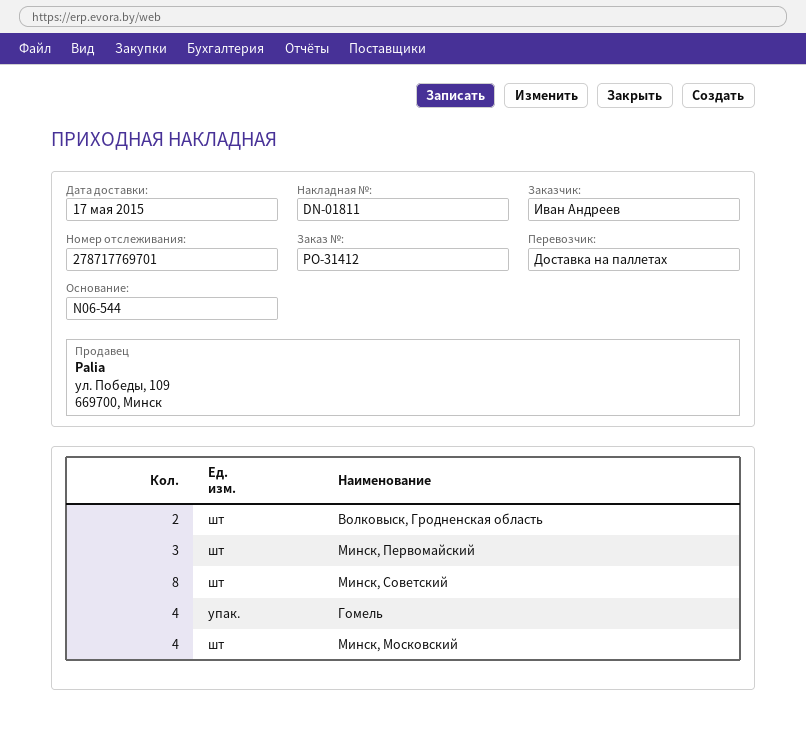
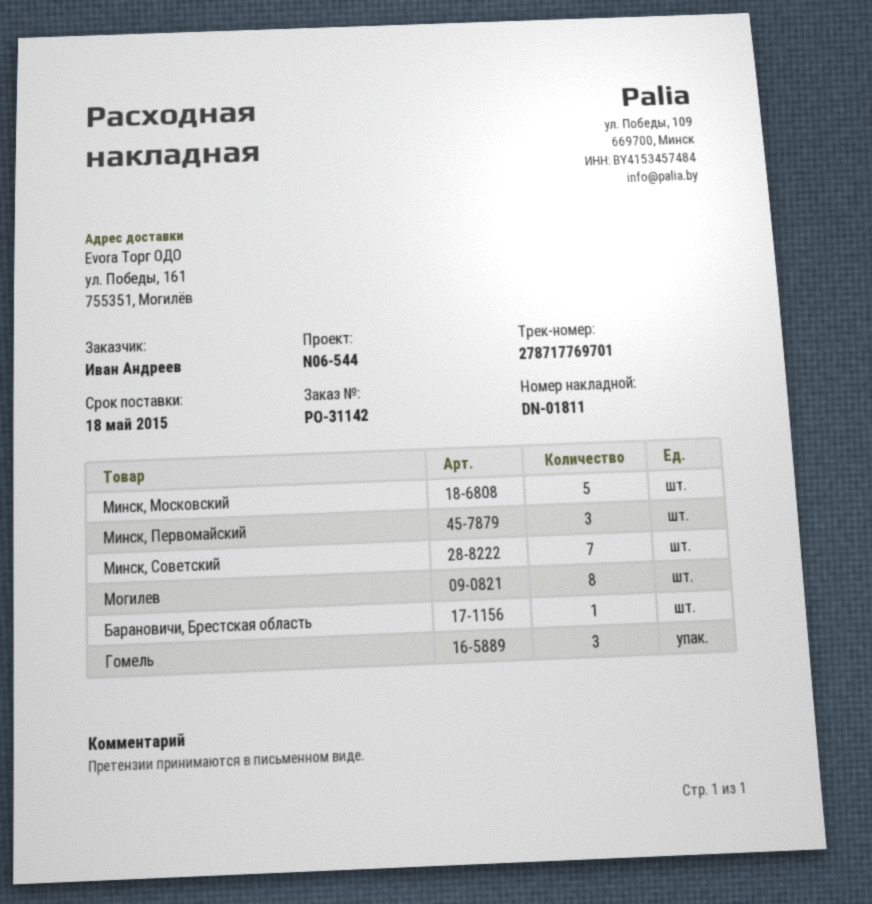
order number: PO-31412 -> PO-31142
delivery date: 2015-05-17 -> 2015-05-18
Волковыск, Гродненская область: 2 -> none
Минск, Советский: 8 -> 7
Гомель: 4 -> 3
Минск, Московский: 4 -> 5
Могилев: none -> 8
Барановичи, Брестская область: none -> 1

